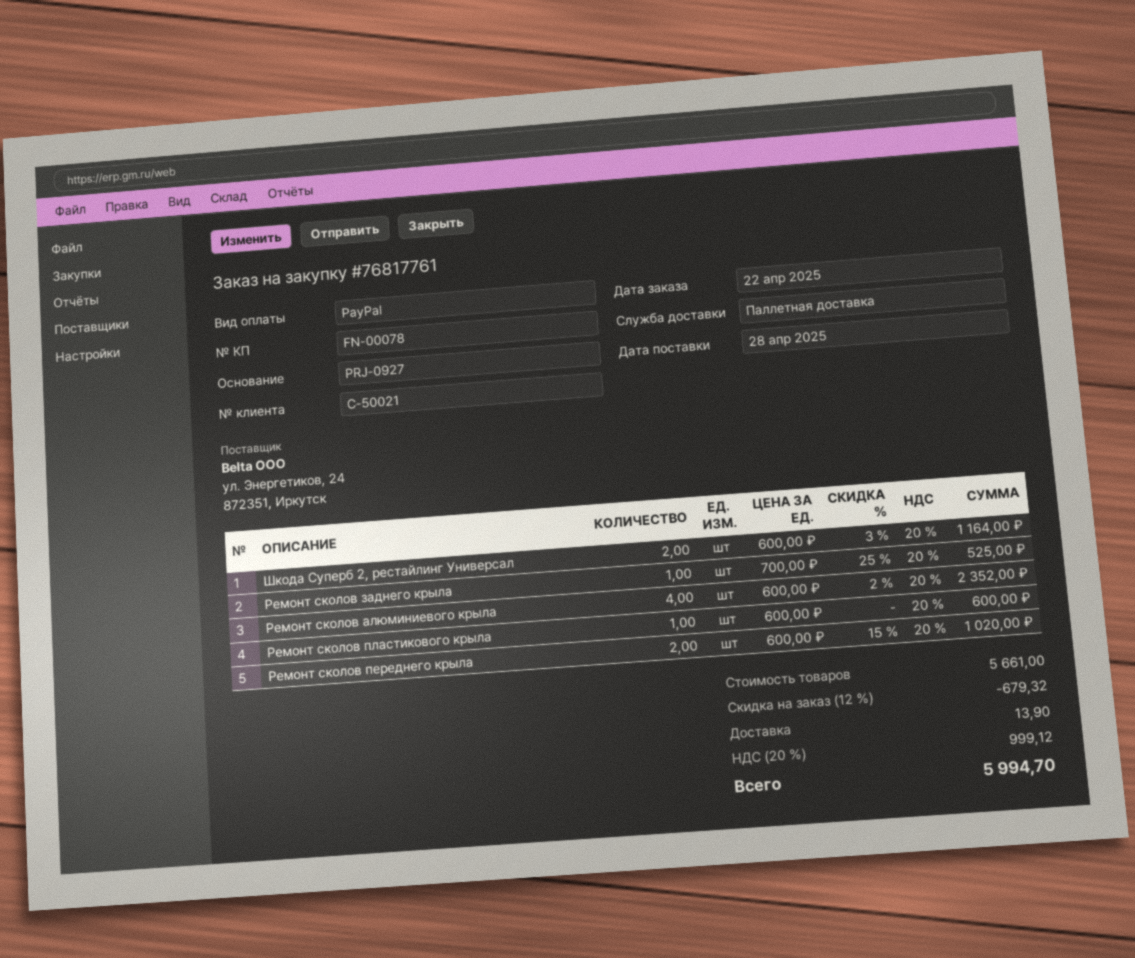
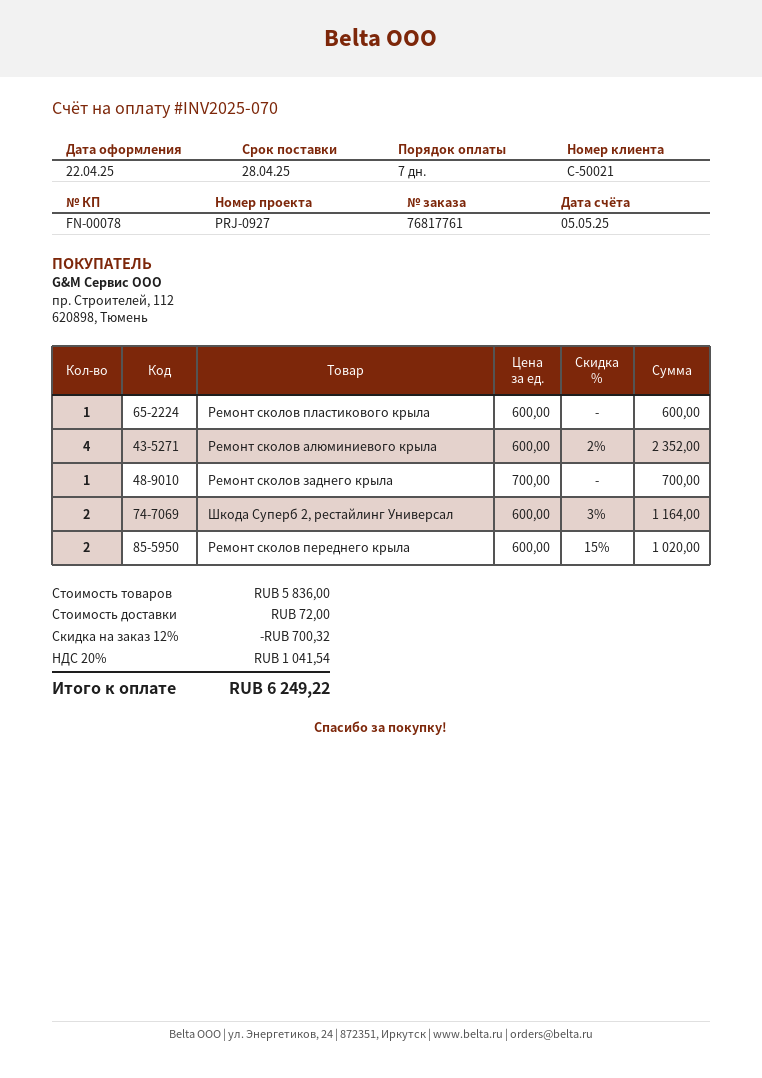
Ремонт сколов заднего крыла: 1 x 700.00 - 25% = 525.00 -> 1 x 700.00 = 700.00
subtotal: 5661.00 -> 5836.00
discount: 12% = 679.32 -> 12% = 700.32
shipping: 13.90 -> 72.00
tax: 20% = 999.12 -> 20% = 1041.54
total: 5994.70 -> 6249.22

